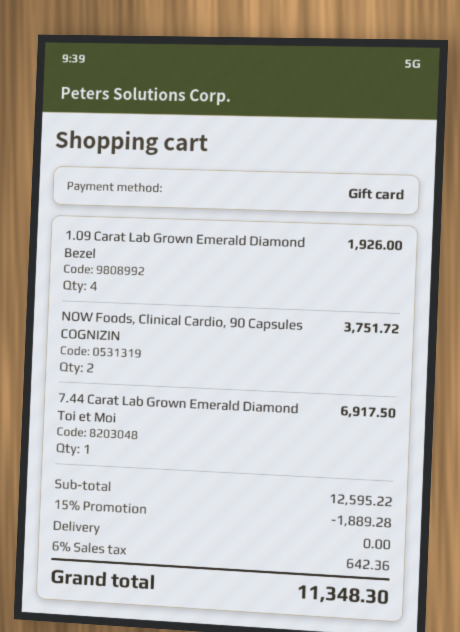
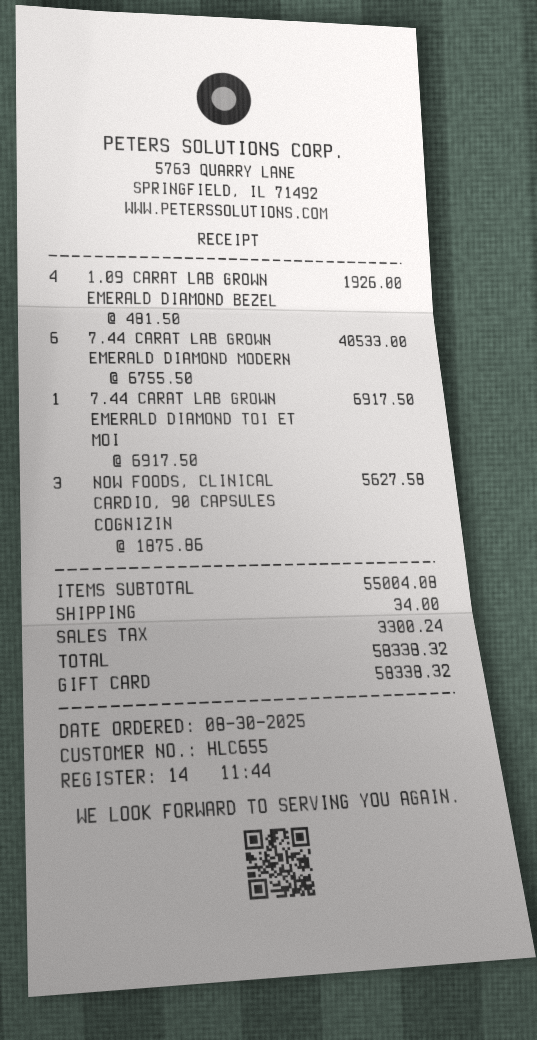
NOW Foods, Clinical Cardio, 90 Capsules COGNIZIN: 2 for 3751.72 -> 3 for 5627.58
7.44 CARAT LAB GROWN EMERALD DIAMOND MODERN: none -> 6 for 40533.00
subtotal: 12595.22 -> 55004.08
discount: 15% = 1889.28 -> none
shipping: 0.00 -> 34.00
tax: 642.36 -> 3300.24
total: 11348.30 -> 58338.32

